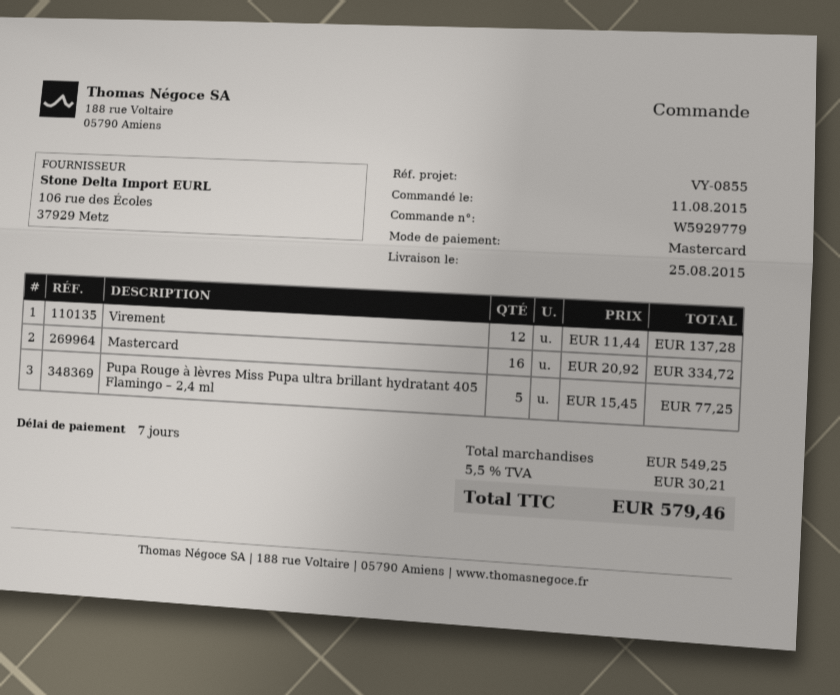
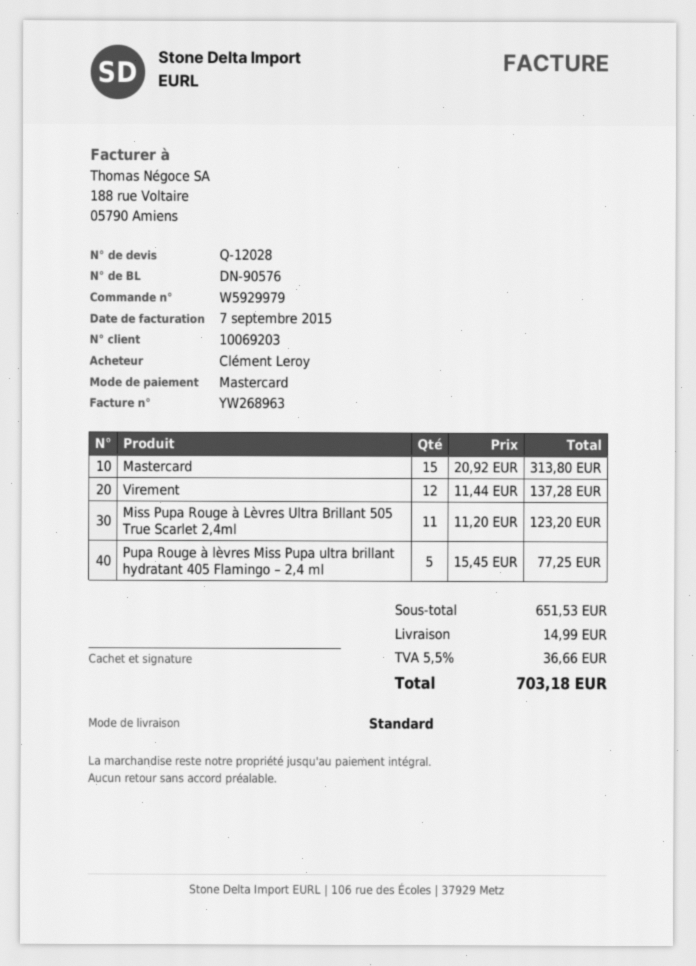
order number: W5929779 -> W5929979
Mastercard: 16 x 20.92 = 334.72 -> 15 x 20.92 = 313.80
Miss Pupa Rouge à Lèvres Ultra Brillant 505 True Scarlet 2,4ml: none -> 11 x 11.20 = 123.20
subtotal: 549.25 -> 651.53
shipping: none -> 14.99
tax: 5.5% = 30.21 -> 5.5% = 36.66
total: 579.46 -> 703.18

